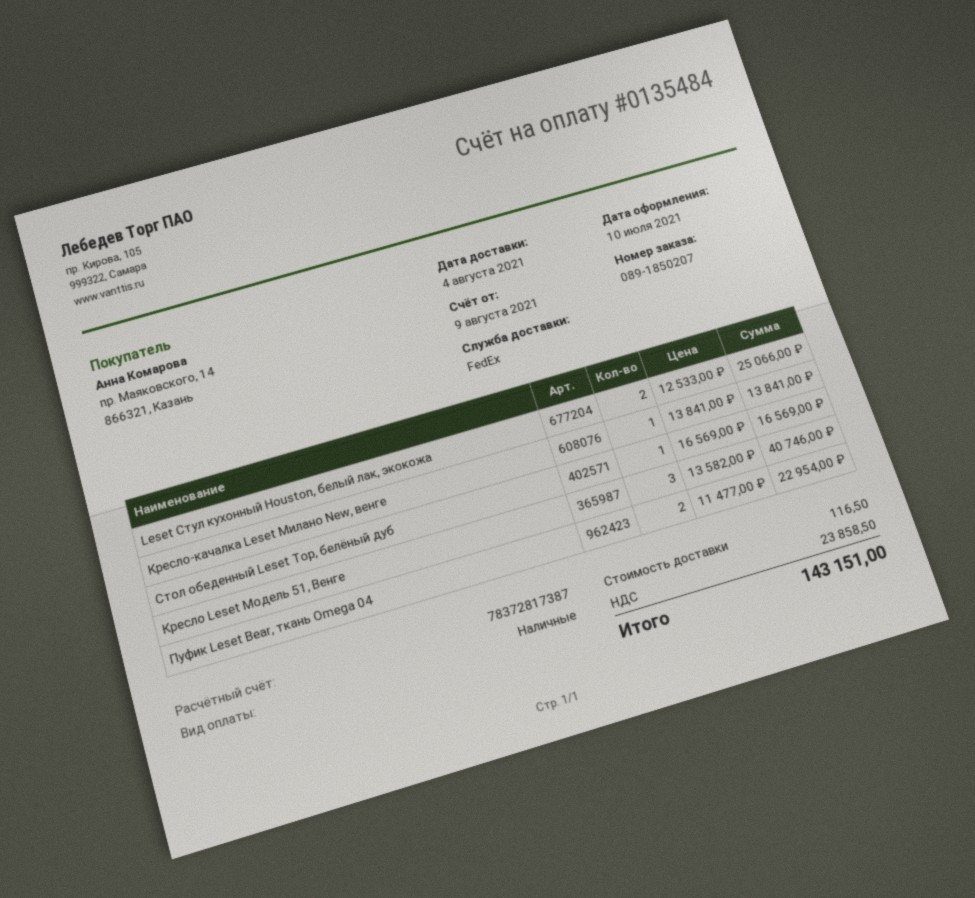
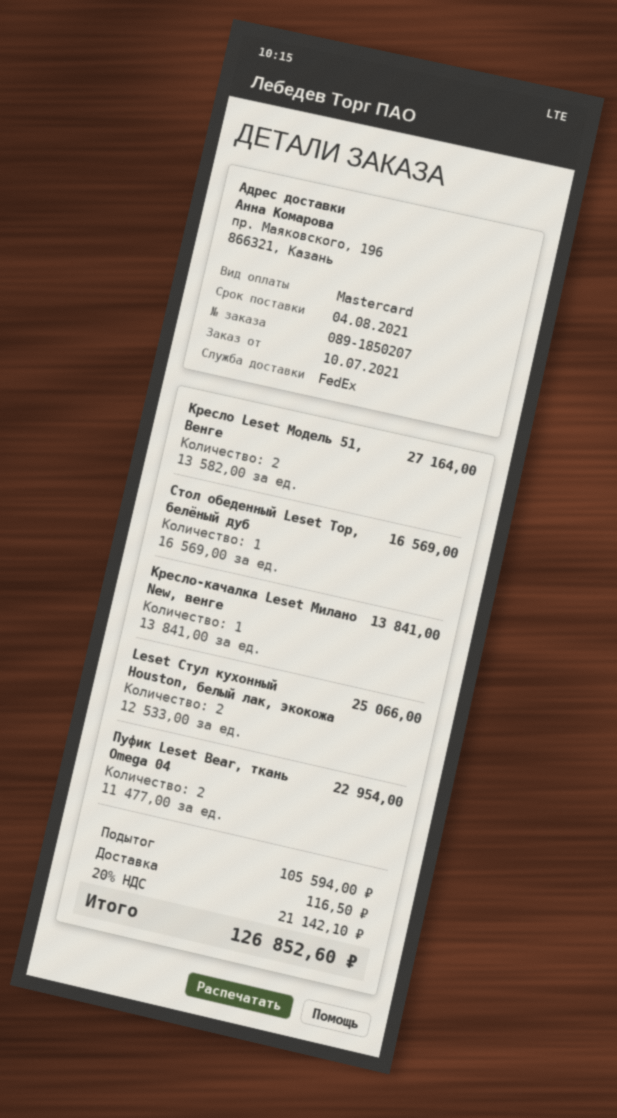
payment method: cash -> Mastercard
Кресло Leset Модель 51, Венге: 3 x 13582.00 = 40746.00 -> 2 x 13582.00 = 27164.00
tax: 23858.50 -> 21142.10
total: 143151.00 -> 126852.60

